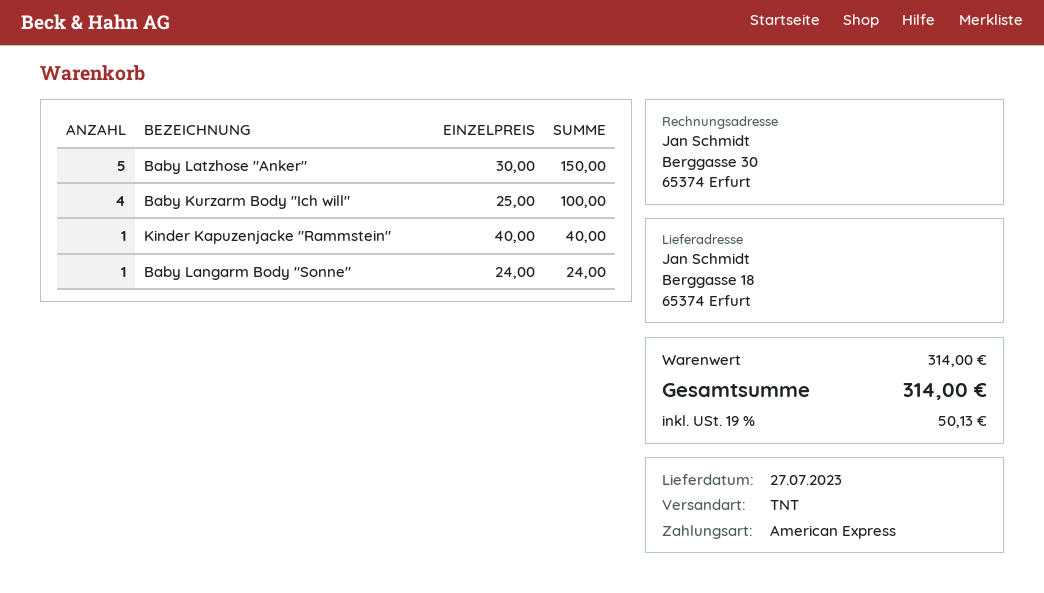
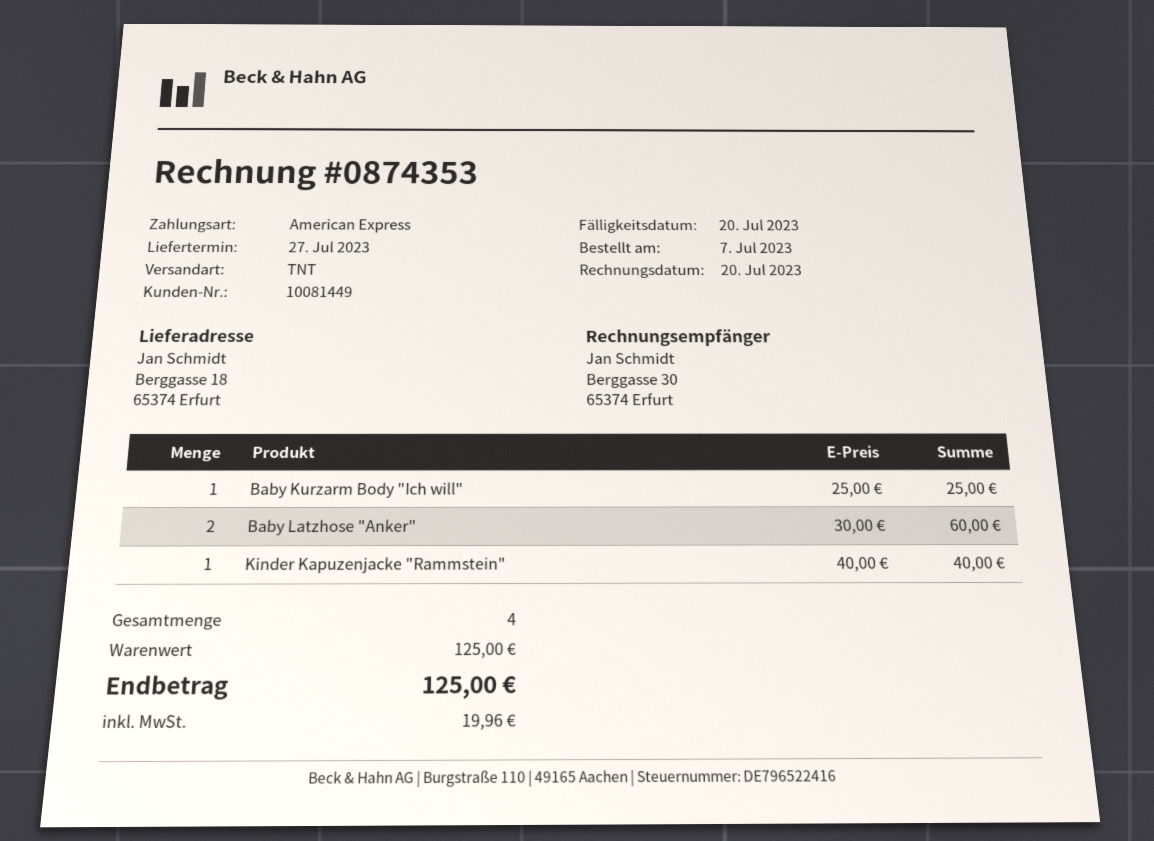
Baby Latzhose "Anker": 5 x 30.00 = 150.00 -> 2 x 30.00 = 60.00
Baby Kurzarm Body "Ich will": 4 x 25.00 = 100.00 -> 1 x 25.00 = 25.00
Baby Langarm Body "Sonne": 1 x 24.00 = 24.00 -> none
subtotal: 314.00 -> 125.00
tax: 50.13 -> 19.96
total: 314.00 -> 125.00

